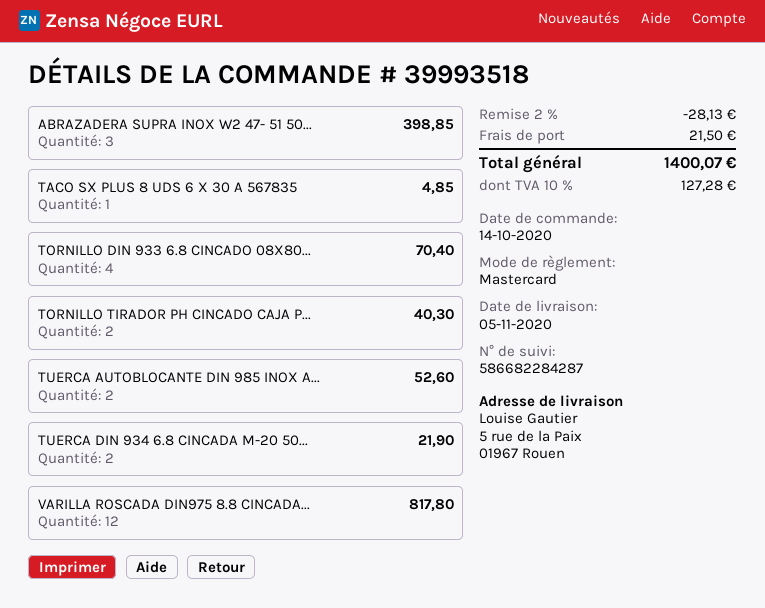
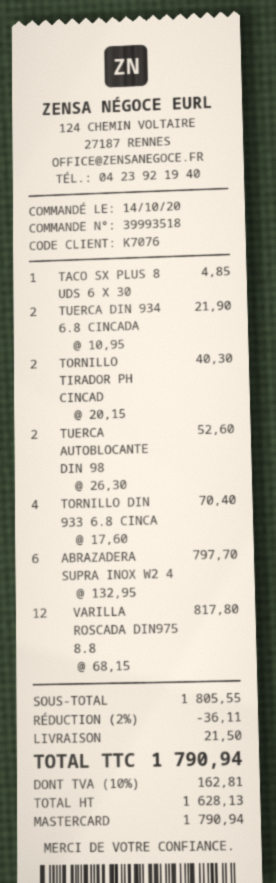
ABRAZADERA SUPRA INOX W2 47- 51 50...: 3 for 398.85 -> 6 for 797.70
discount: 2% = 28.13 -> 2% = 36.11
tax: 10% = 127.28 -> 10% = 162.81
total: 1400.07 -> 1790.94

